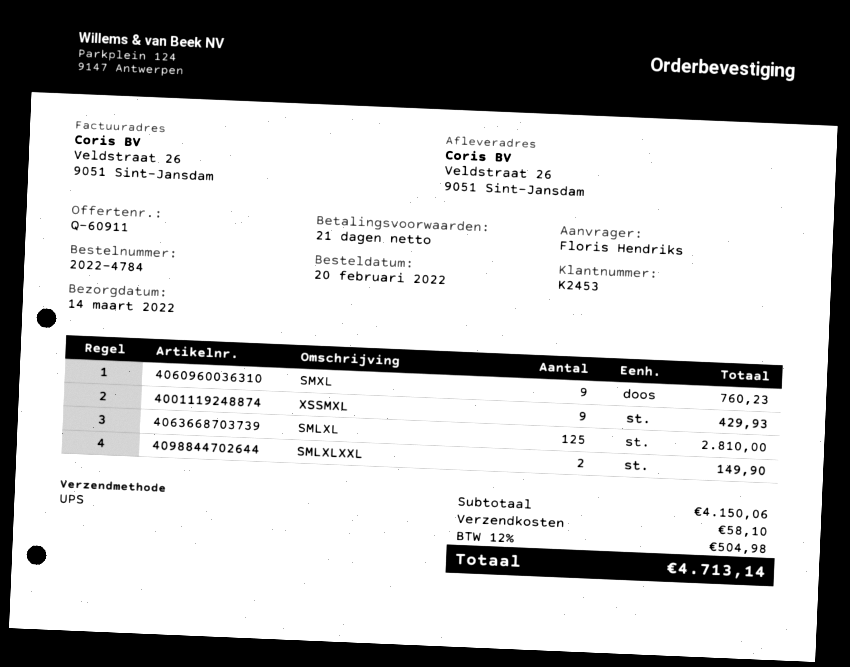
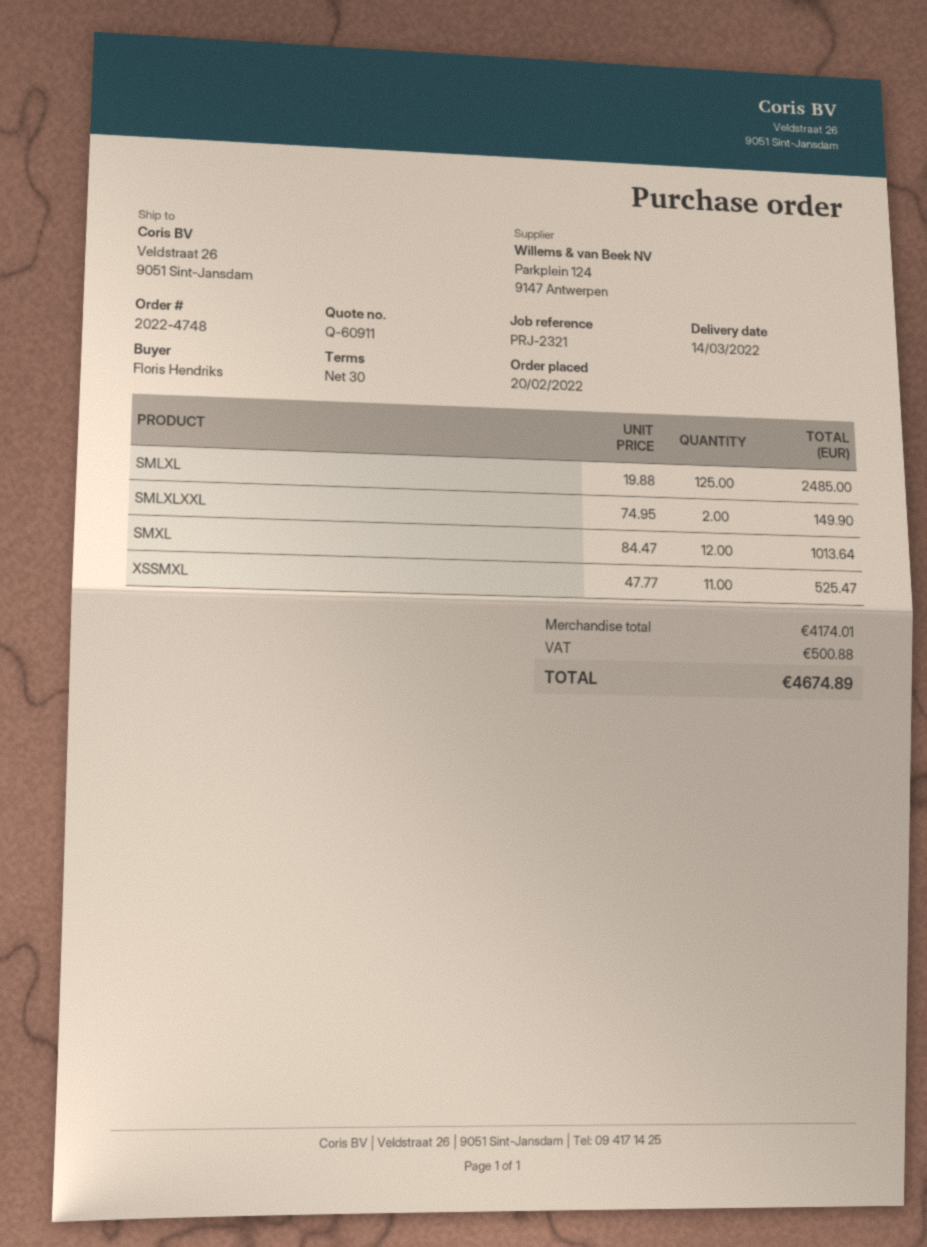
order number: 2022-4784 -> 2022-4748
payment terms: 21 days -> 30 days
SMXL: 9 for 760.23 -> 12 for 1013.64
XSSMXL: 9 for 429.93 -> 11 for 525.47
SMLXL: 125 for 2810.00 -> 125 for 2485.00
subtotal: 4150.06 -> 4174.01
shipping: 58.10 -> none
tax: 504.98 -> 500.88
total: 4713.14 -> 4674.89

